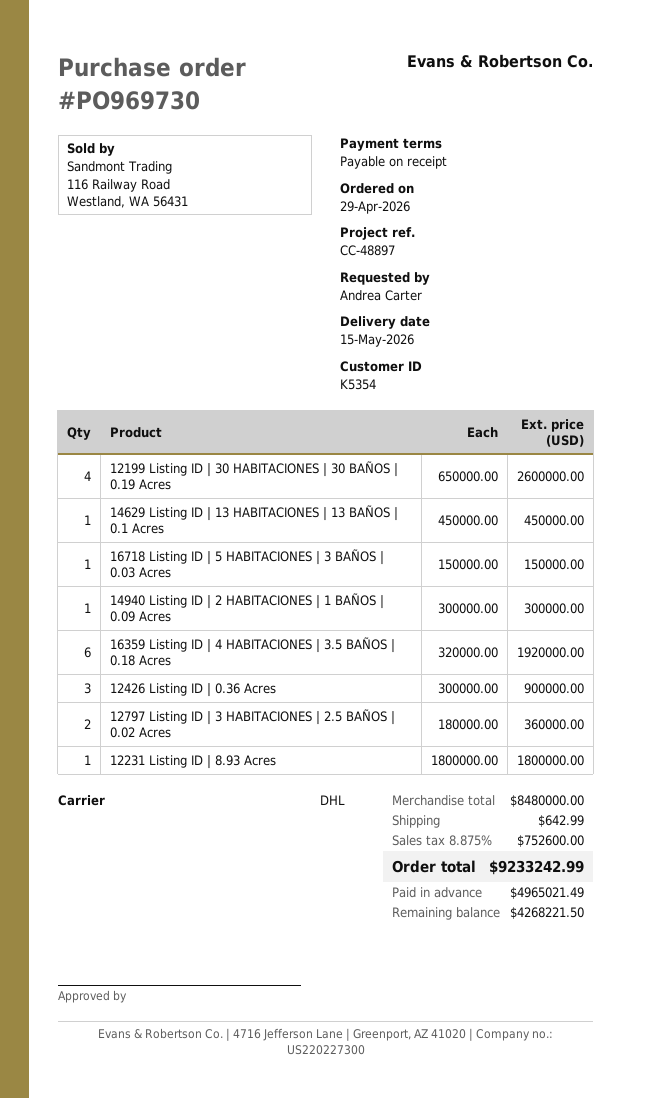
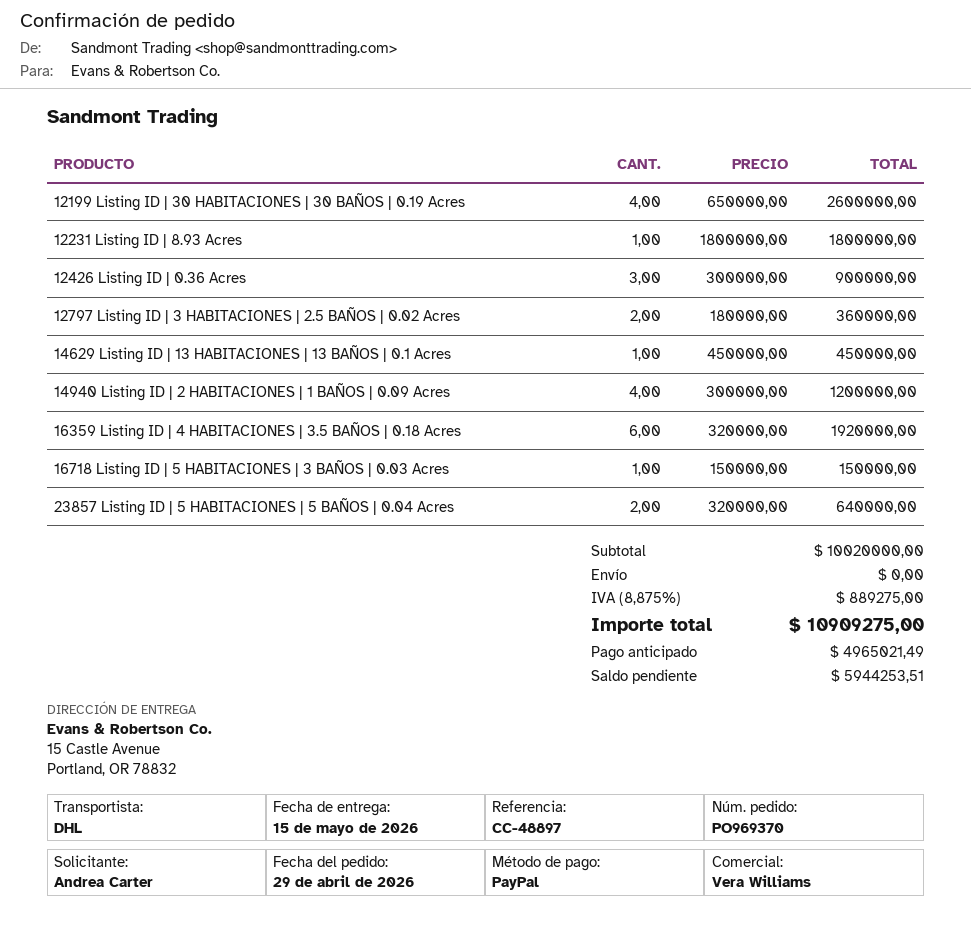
order number: PO969730 -> PO969370
14940 Listing ID | 2 HABITACIONES | 1 BAÑOS | 0.09 Acres: 1 x 300000.00 = 300000.00 -> 4 x 300000.00 = 1200000.00
23857 Listing ID | 5 HABITACIONES | 5 BAÑOS | 0.04 Acres: none -> 2 x 320000.00 = 640000.00
subtotal: 8480000.00 -> 10020000.00
shipping: 642.99 -> 0.00
tax: 8.875% = 752600.00 -> 8.875% = 889275.00
total: 9233242.99 -> 10909275.00
balance: 4268221.50 -> 5944253.51

